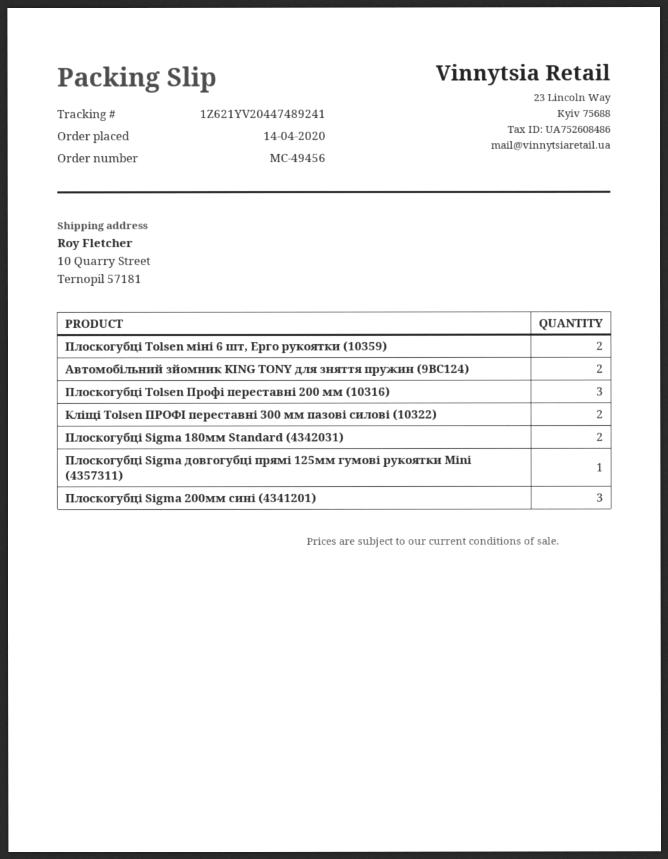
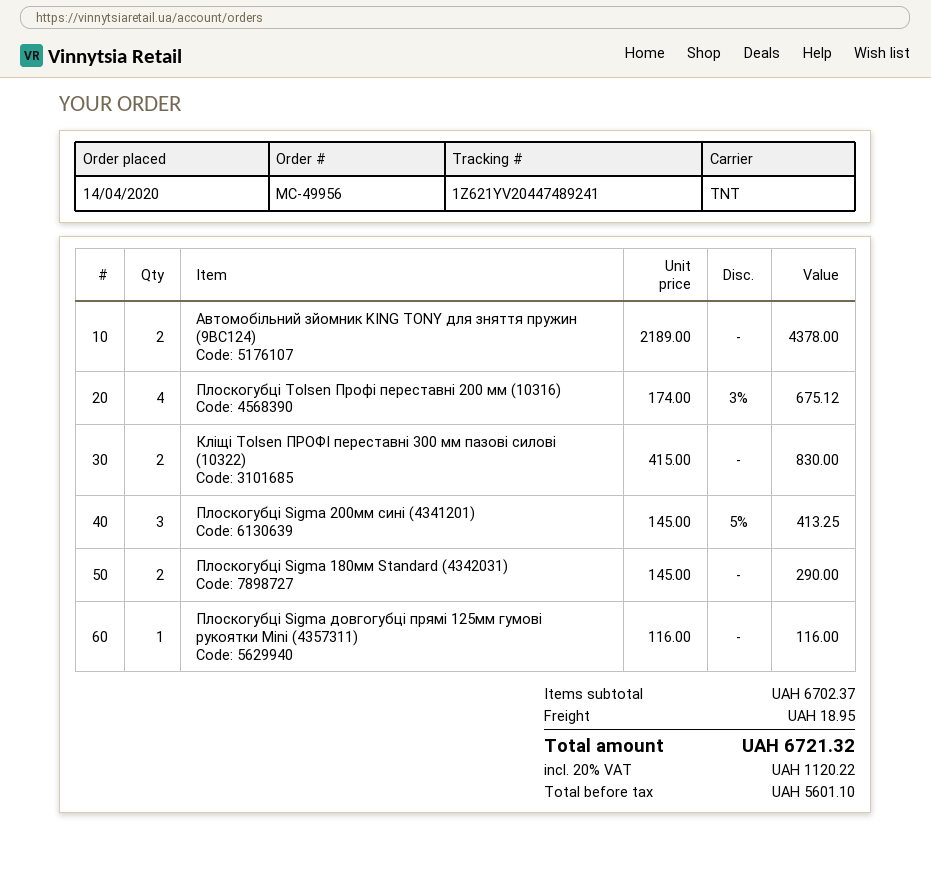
order number: MC-49456 -> MC-49956
Плоскогубці Tolsen міні 6 шт, Ерго рукоятки (10359): 2 -> none
Плоскогубці Tolsen Профі переставні 200 мм (10316): 3 -> 4

